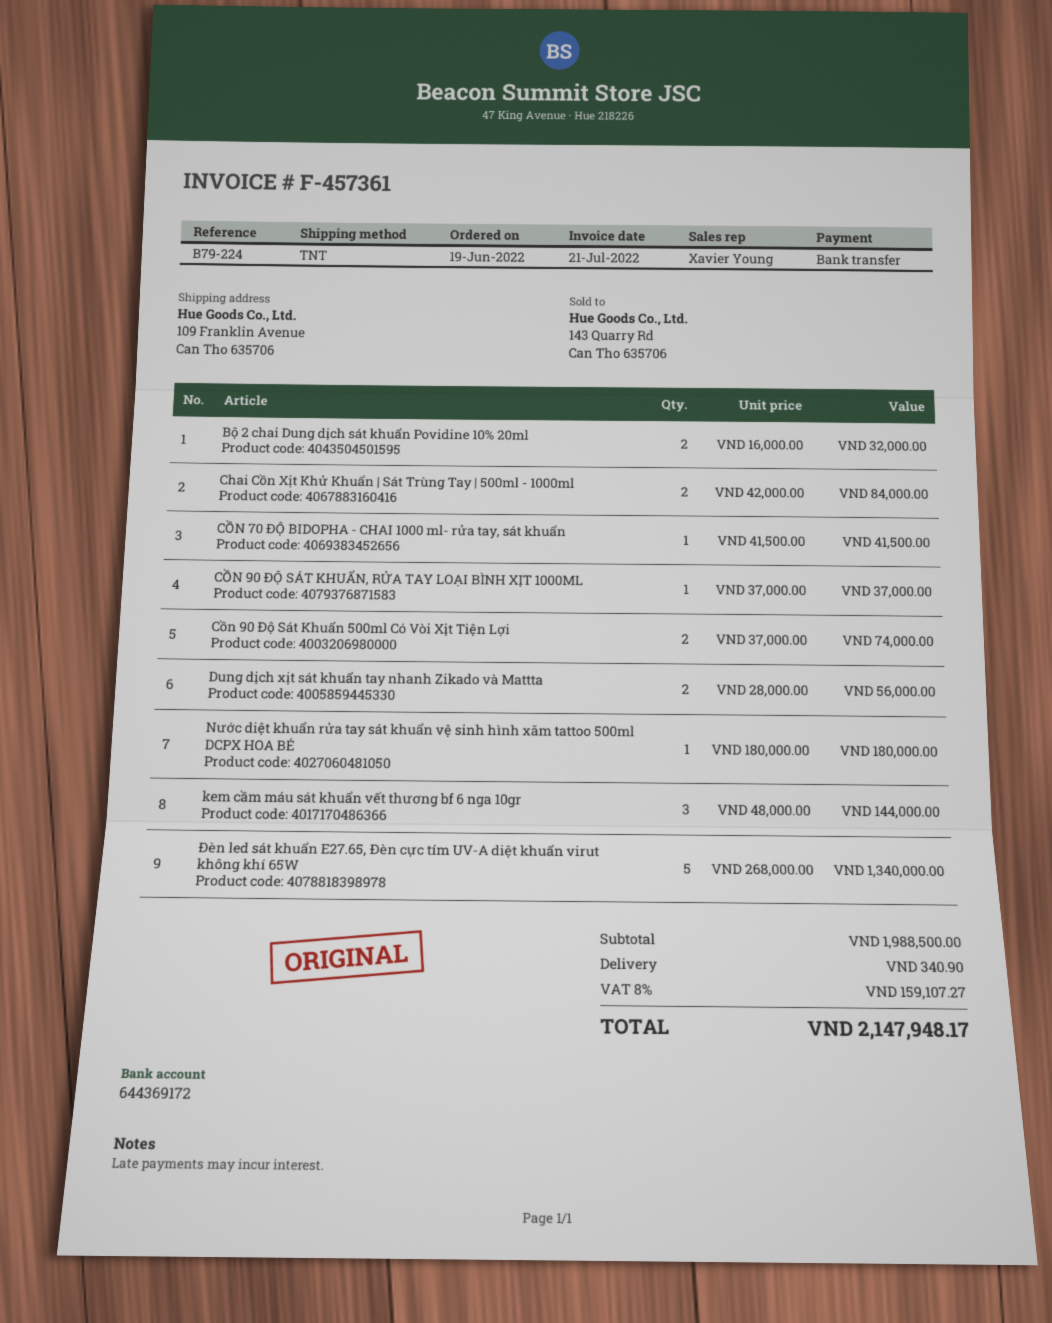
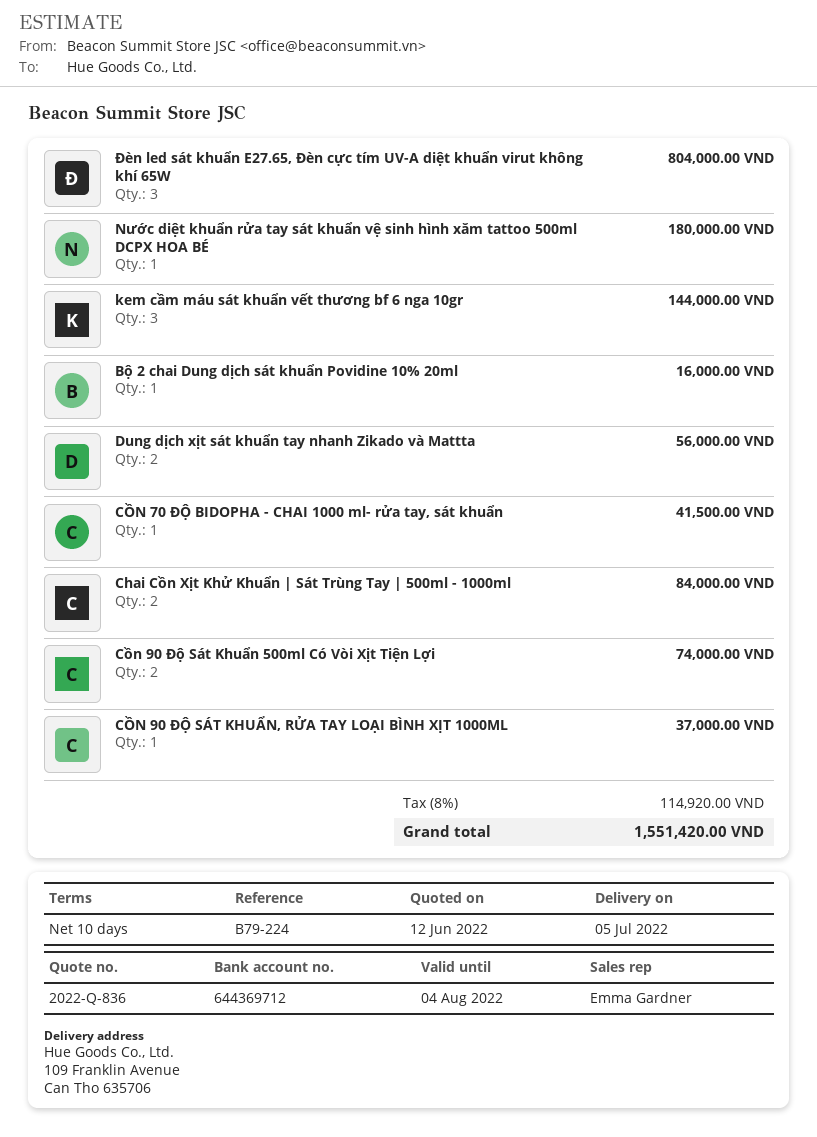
sales rep: Xavier Young -> Emma Gardner
bank account: 644369172 -> 644369712
Bộ 2 chai Dung dịch sát khuẩn Povidine 10% 20ml: 2 for 32000.00 -> 1 for 16000.00
Đèn led sát khuẩn E27.65, Đèn cực tím UV-A diệt khuẩn virut không khí 65W: 5 for 1340000.00 -> 3 for 804000.00
shipping: 340.90 -> none
tax: 8% = 159107.27 -> 8% = 114920.00
total: 2147948.17 -> 1551420.00

